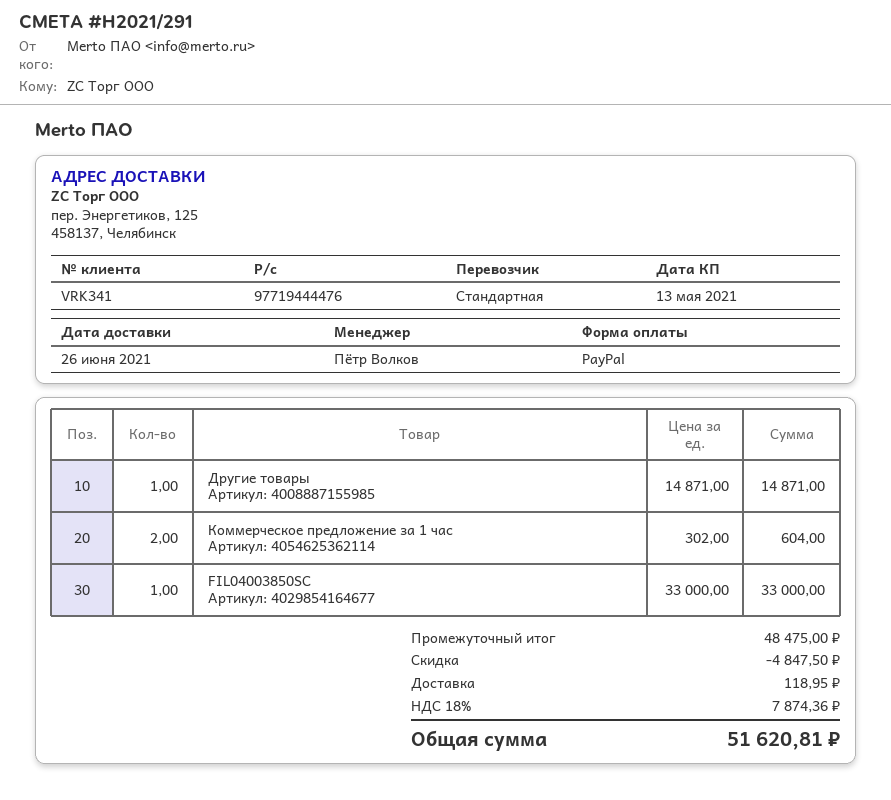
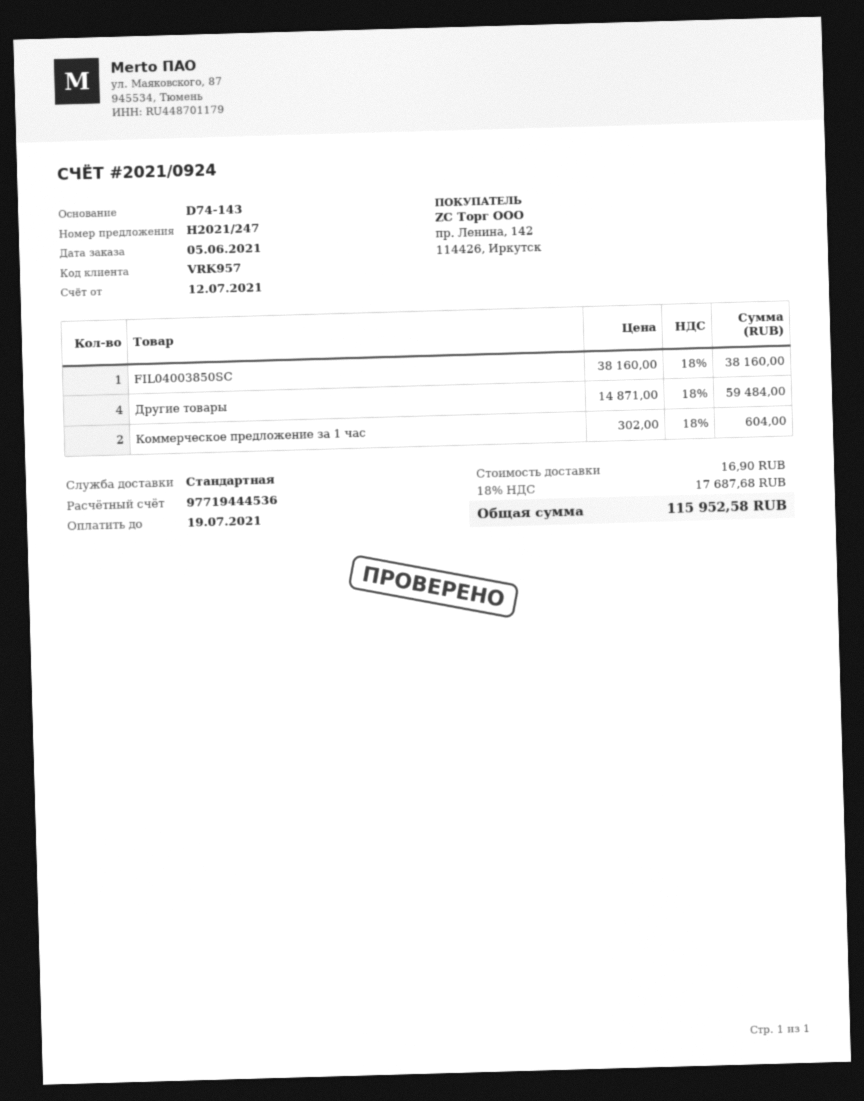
quote number: H2021/291 -> H2021/247
customer number: VRK341 -> VRK957
bank account: 97719444476 -> 97719444536
Другие товары: 1 x 14871.00 = 14871.00 -> 4 x 14871.00 = 59484.00
FIL04003850SC: 1 x 33000.00 = 33000.00 -> 1 x 38160.00 = 38160.00
discount: 4847.50 -> none
shipping: 118.95 -> 16.90
tax: 18% = 7874.36 -> 18% = 17687.68
total: 51620.81 -> 115952.58

